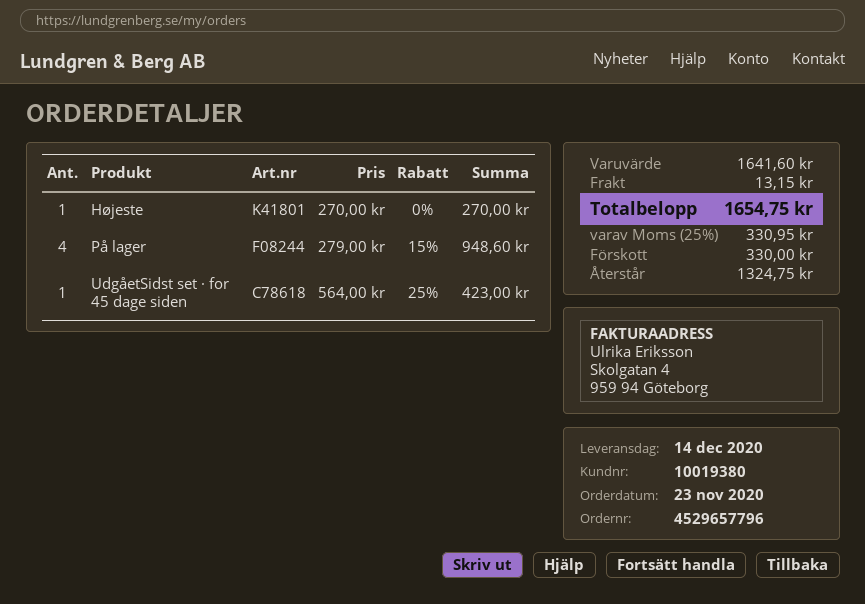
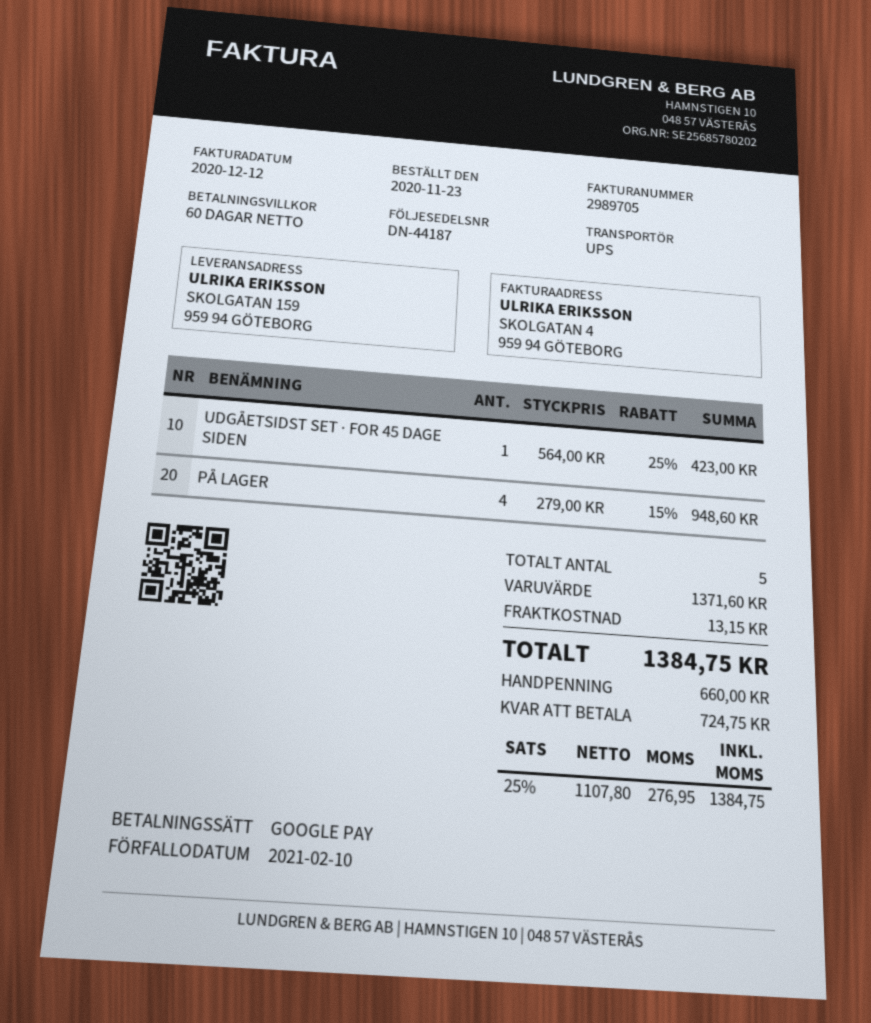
Højeste: 1 x 270.00 = 270.00 -> none
subtotal: 1641.60 -> 1371.60
tax: 25% = 330.95 -> 25% = 276.95
total: 1654.75 -> 1384.75
deposit: 330.00 -> 660.00
balance: 1324.75 -> 724.75

